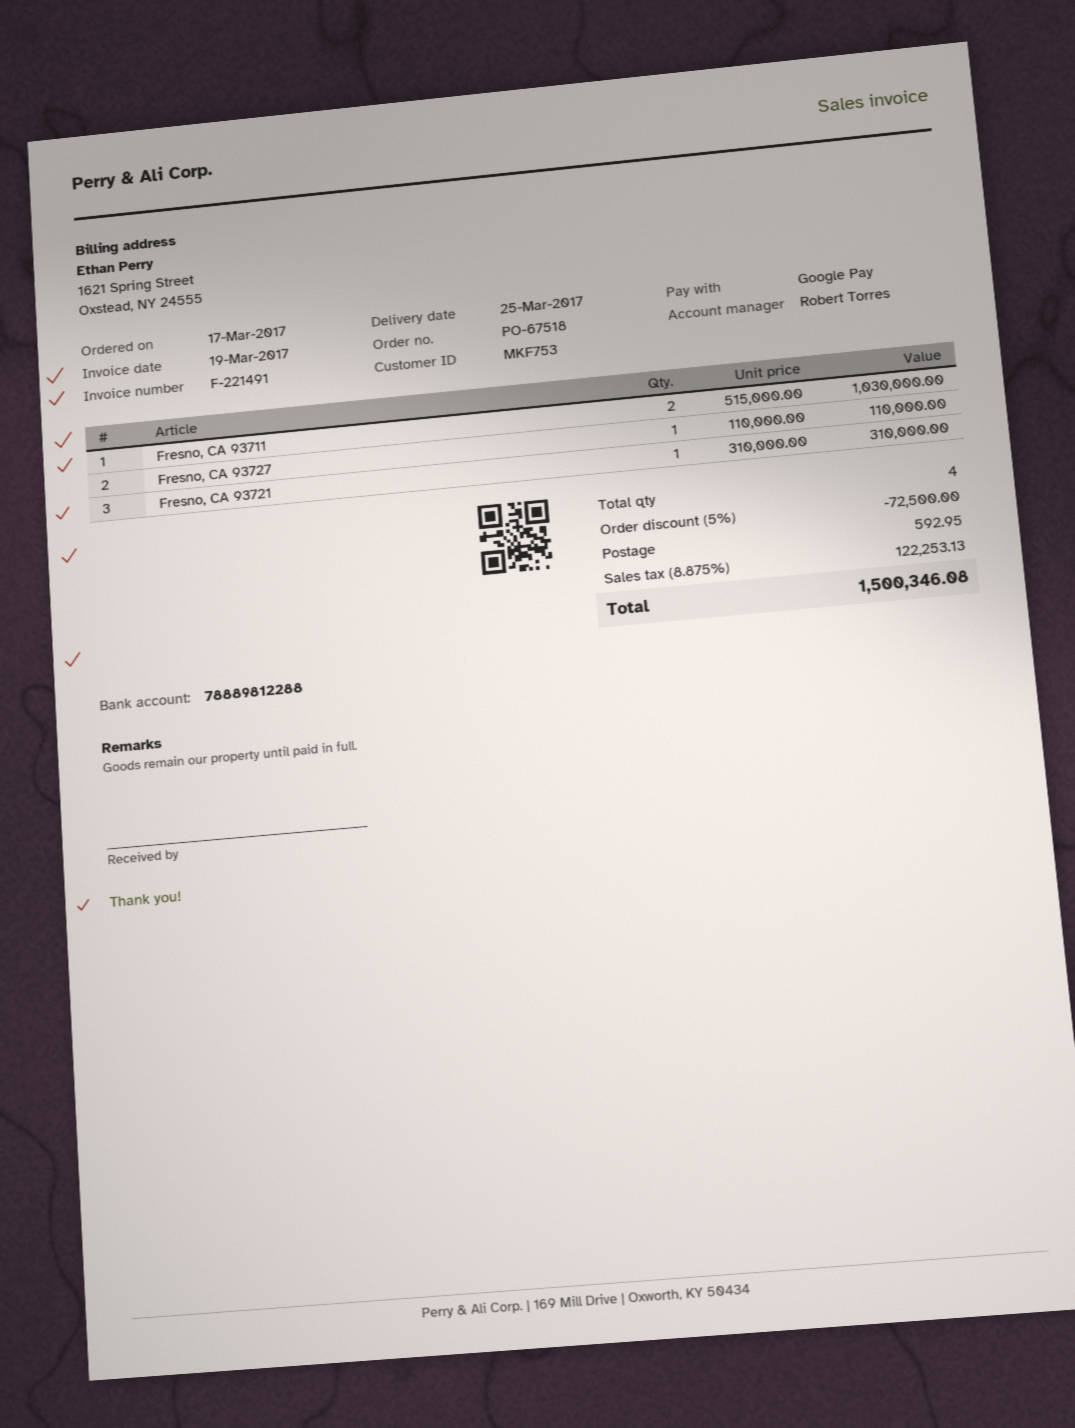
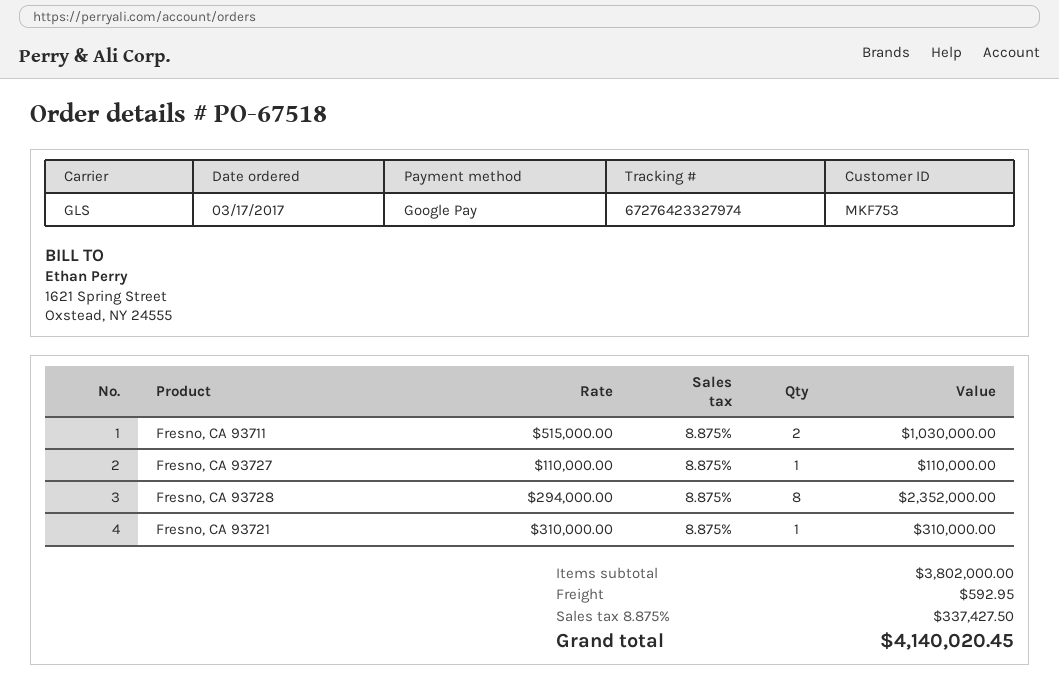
Fresno, CA 93728: none -> 8 x 294000.00 = 2352000.00
discount: 5% = 72500.00 -> none
tax: 8.875% = 122253.13 -> 8.875% = 337427.50
total: 1500346.08 -> 4140020.45

